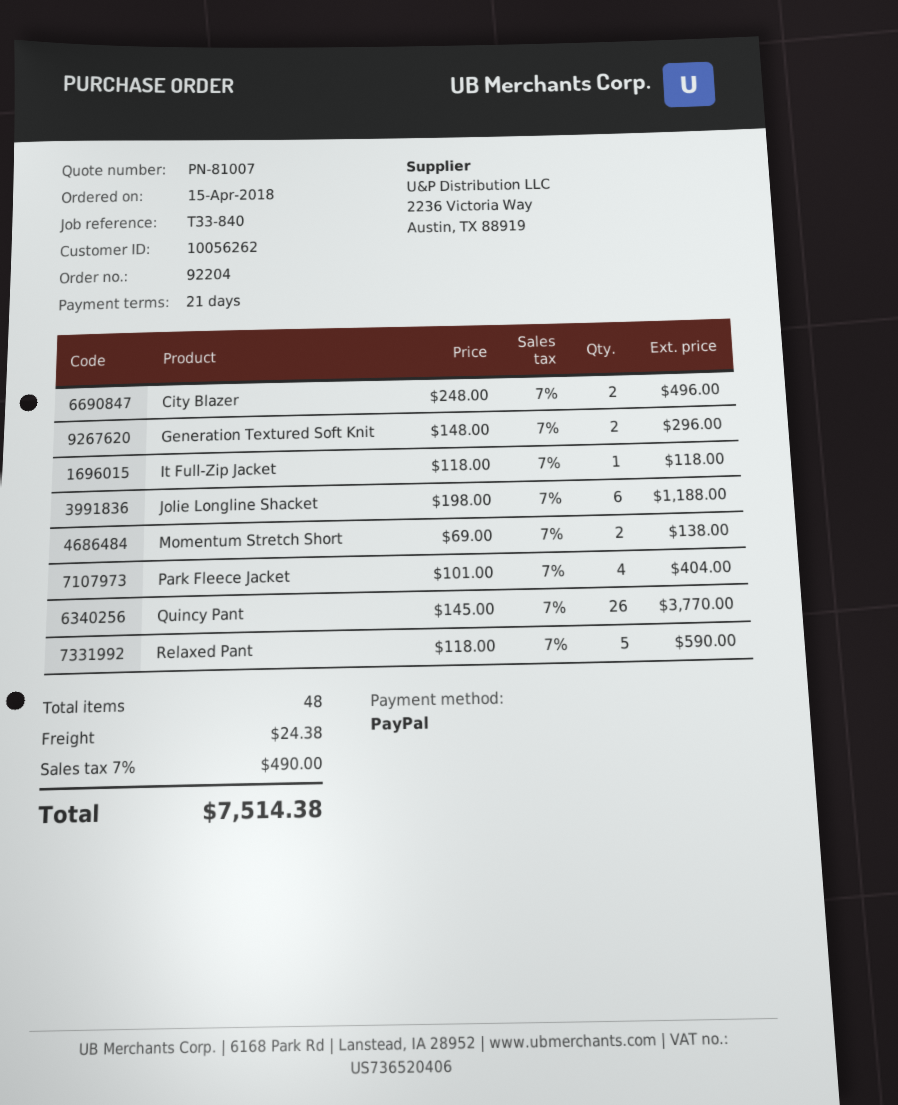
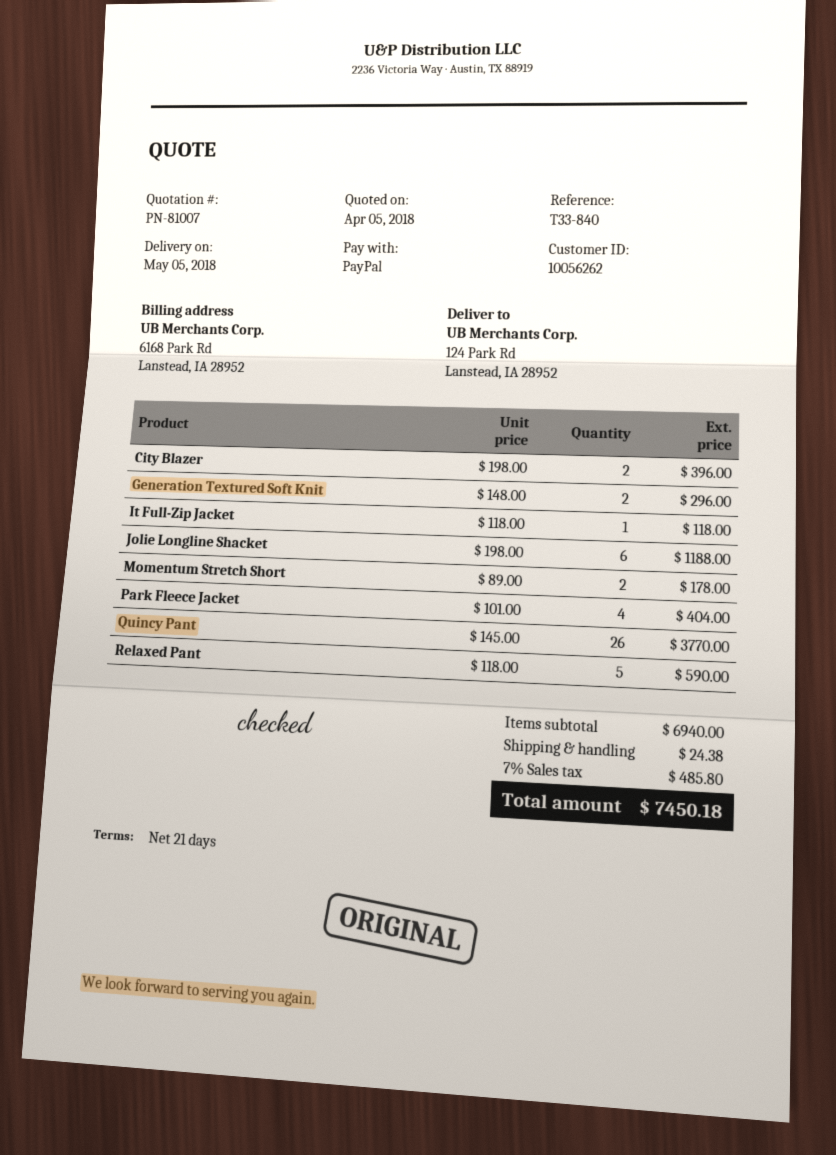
City Blazer: 2 x 248.00 = 496.00 -> 2 x 198.00 = 396.00
Momentum Stretch Short: 2 x 69.00 = 138.00 -> 2 x 89.00 = 178.00
tax: 7% = 490.00 -> 7% = 485.80
total: 7514.38 -> 7450.18

